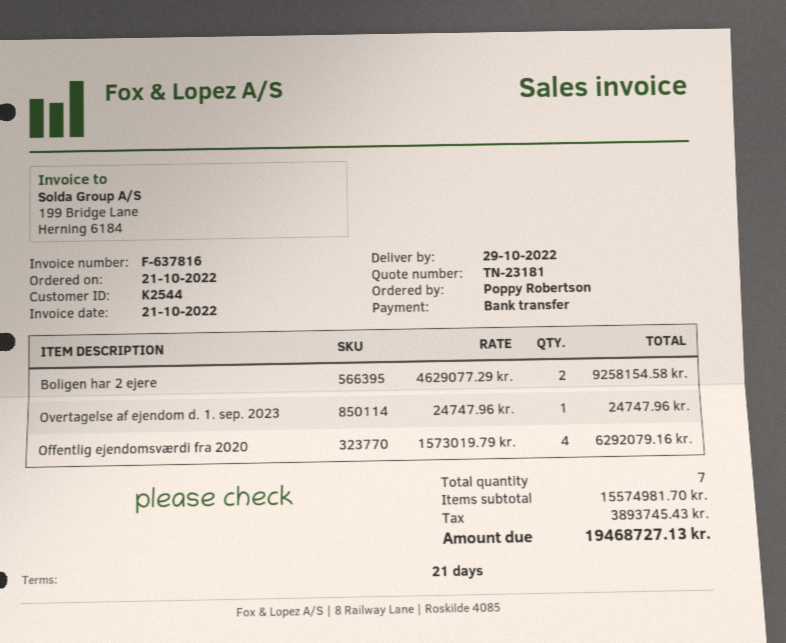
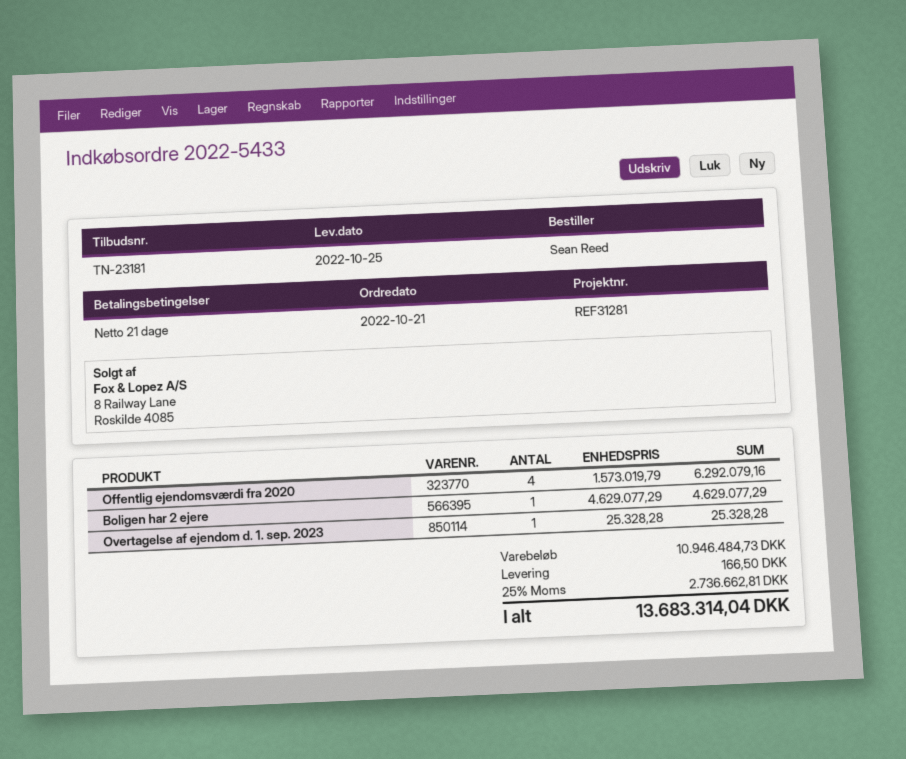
delivery date: 2022-10-29 -> 2022-10-25
ordered by: Poppy Robertson -> Sean Reed
Boligen har 2 ejere: 2 x 4629077.29 = 9258154.58 -> 1 x 4629077.29 = 4629077.29
Overtagelse af ejendom d. 1. sep. 2023: 1 x 24747.96 = 24747.96 -> 1 x 25328.28 = 25328.28
subtotal: 15574981.70 -> 10946484.73
shipping: none -> 166.50
tax: 3893745.43 -> 2736662.81
total: 19468727.13 -> 13683314.04

